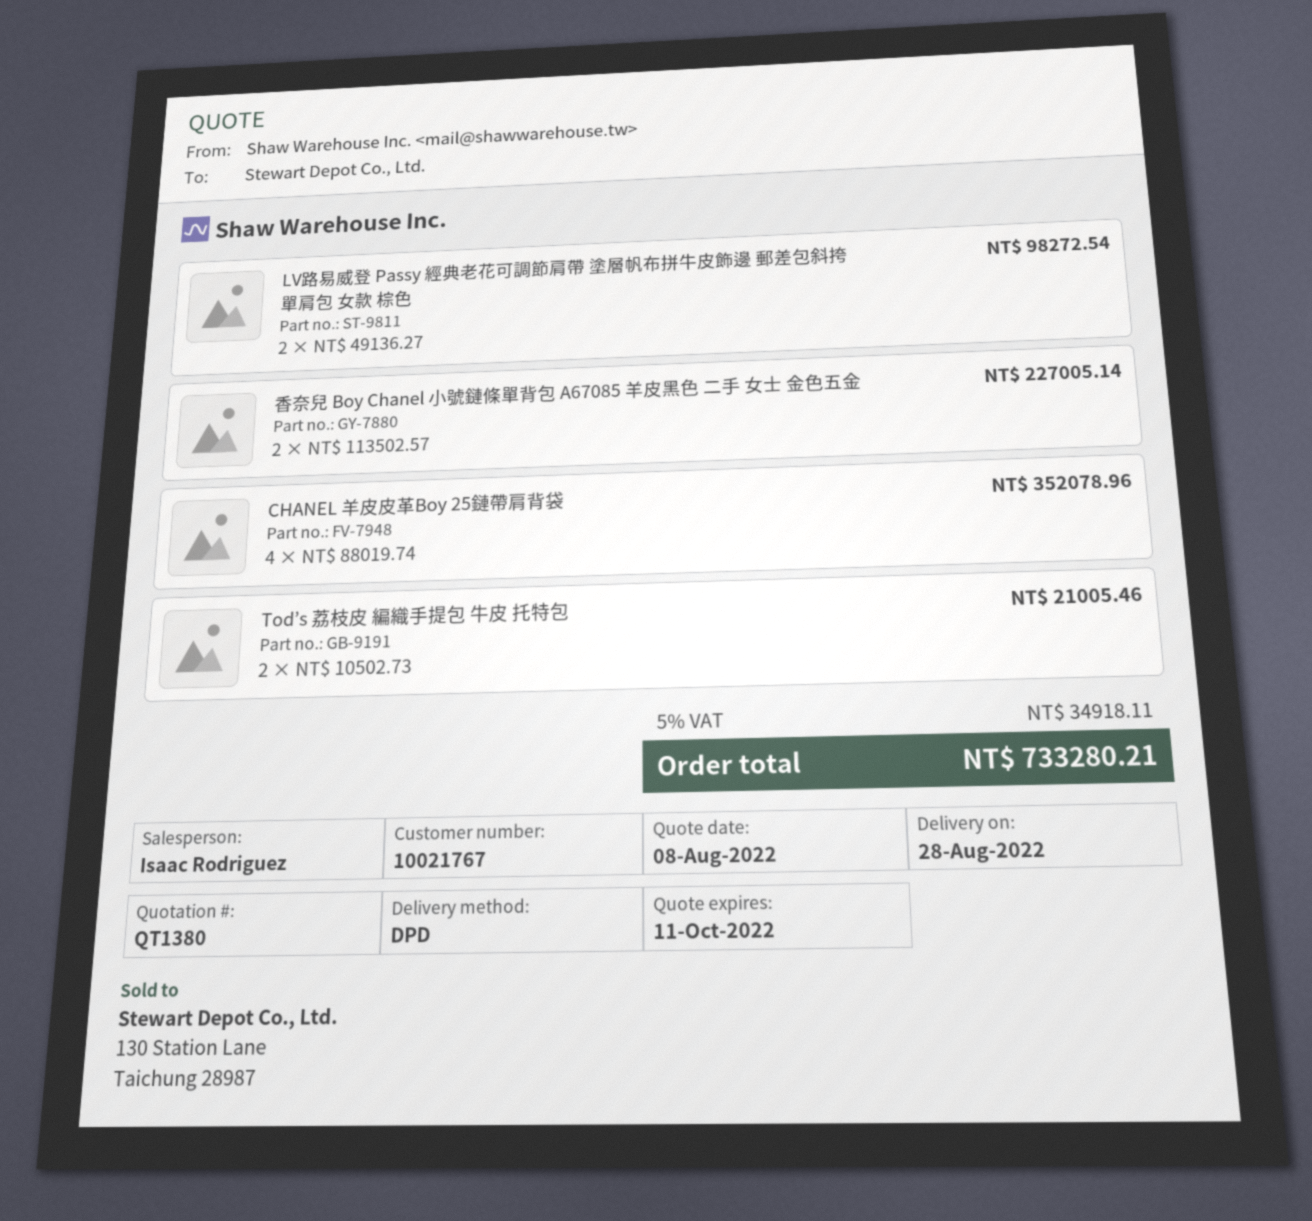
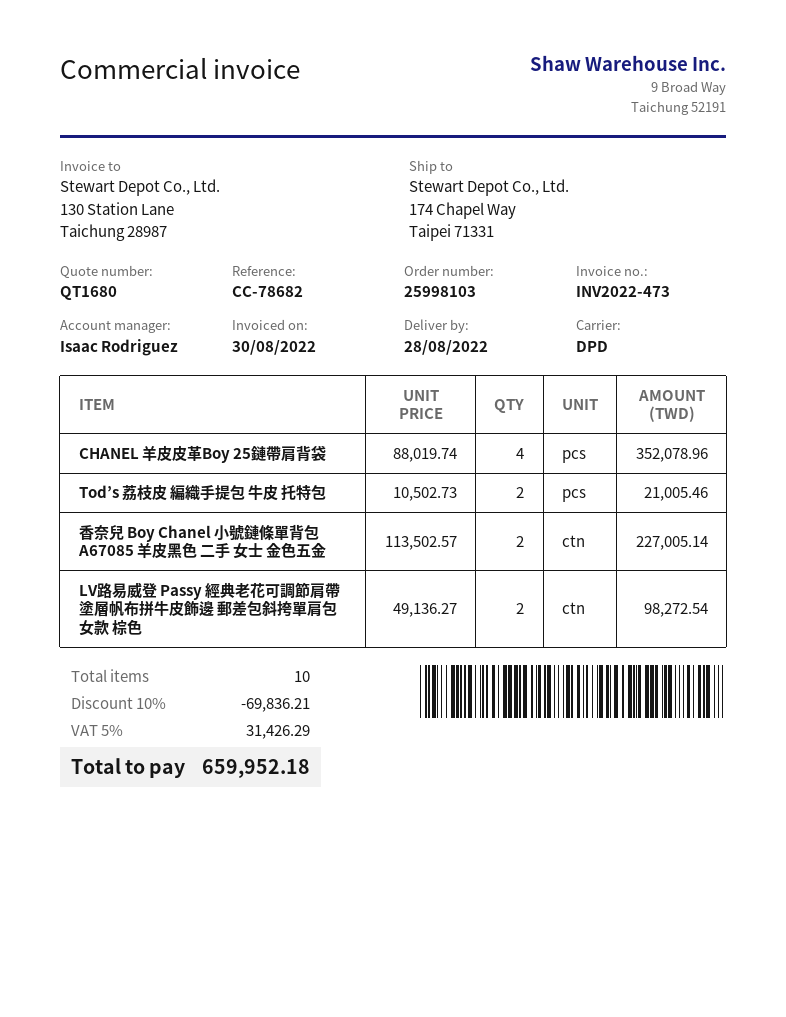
quote number: QT1380 -> QT1680
discount: none -> 10% = 69836.21
tax: 5% = 34918.11 -> 5% = 31426.29
total: 733280.21 -> 659952.18

